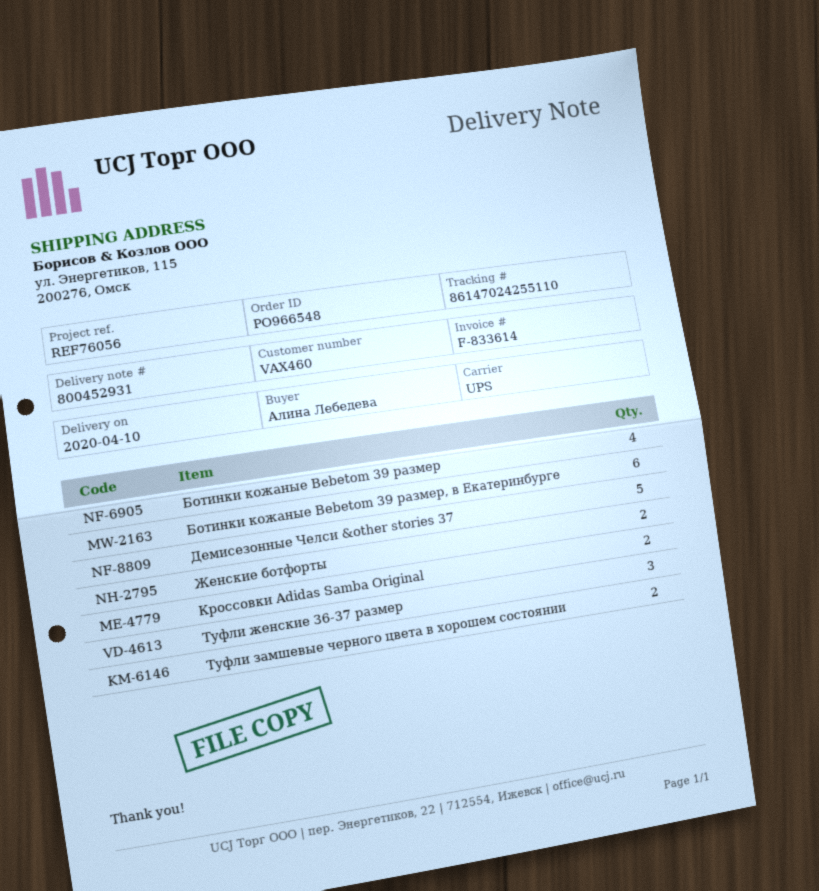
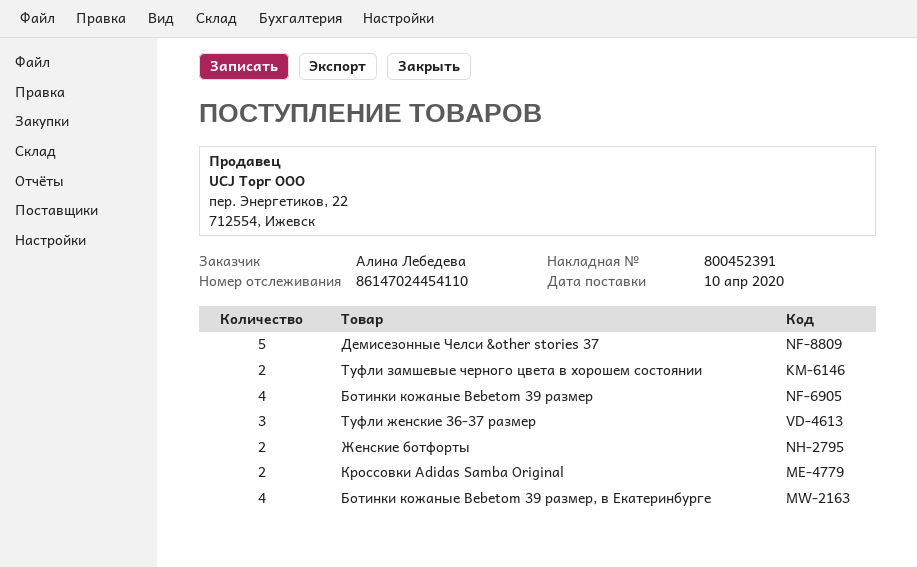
delivery note number: 800452931 -> 800452391
tracking number: 86147024255110 -> 86147024454110
Ботинки кожаные Bebetom 39 размер, в Екатеринбурге: 6 -> 4

